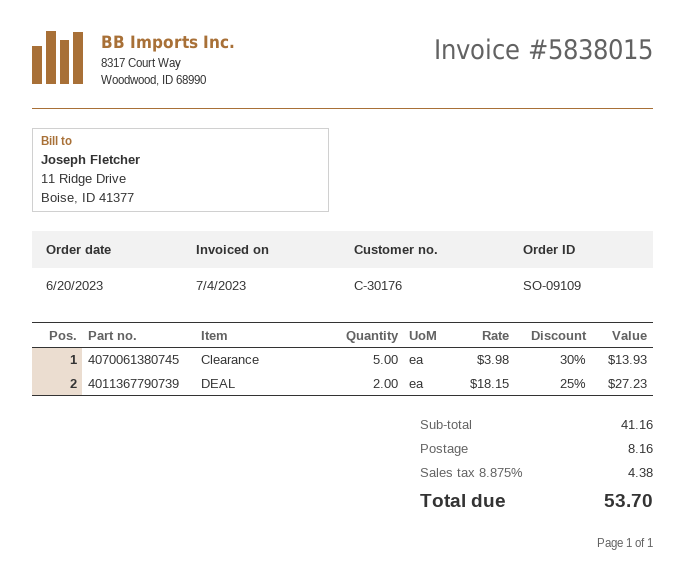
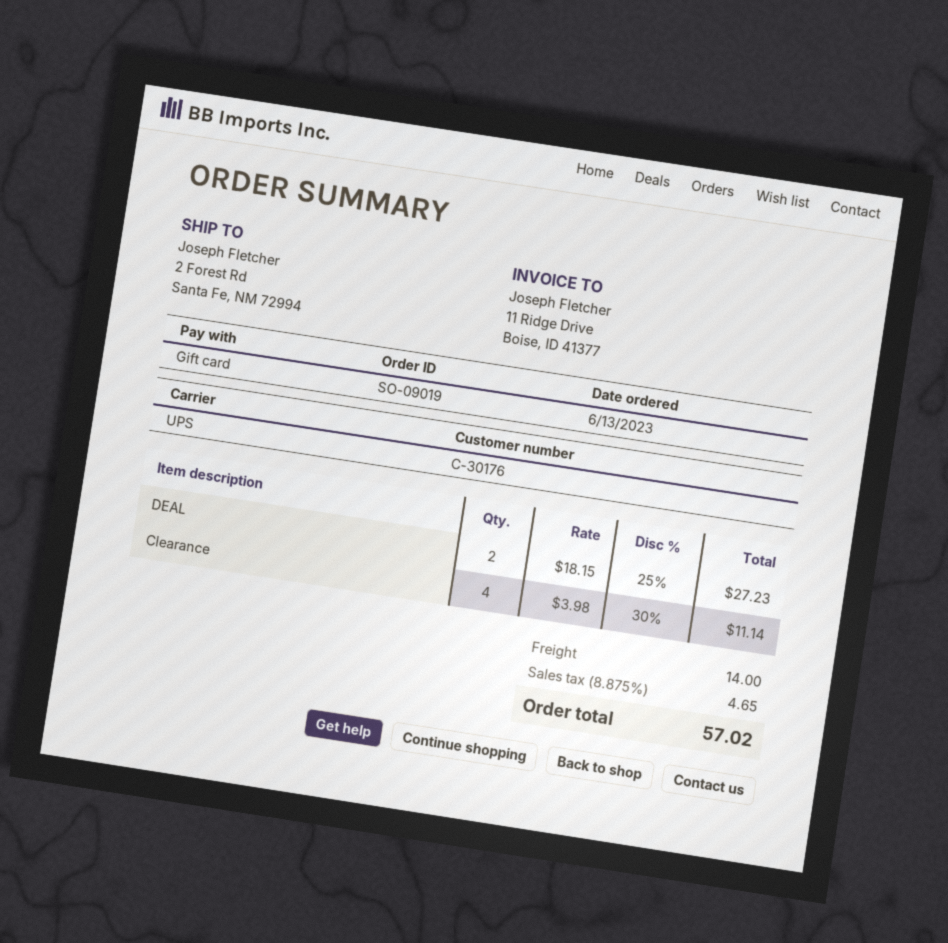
order number: SO-09109 -> SO-09019
order date: 2023-06-20 -> 2023-06-13
Clearance: 5 x 3.98 - 30% = 13.93 -> 4 x 3.98 - 30% = 11.14
shipping: 8.16 -> 14.00
tax: 8.875% = 4.38 -> 8.875% = 4.65
total: 53.70 -> 57.02

